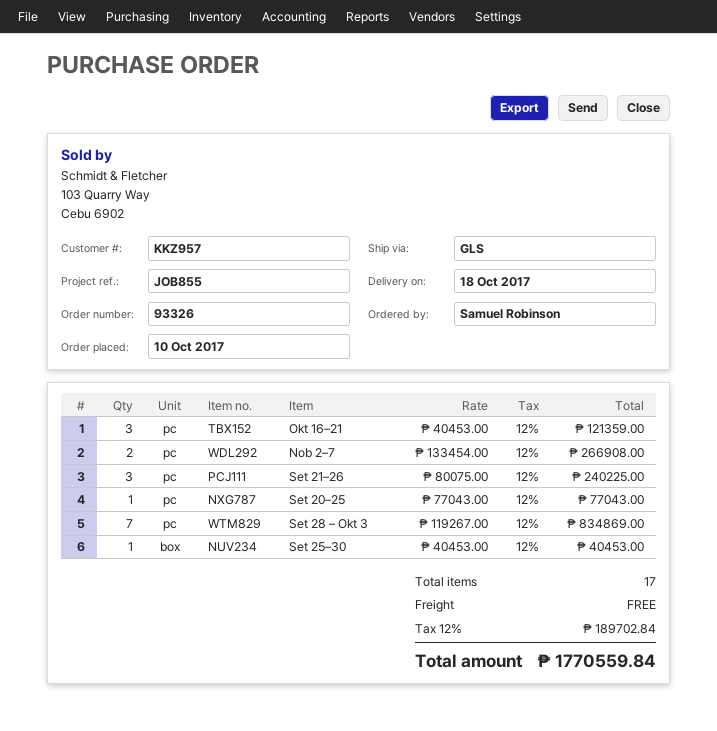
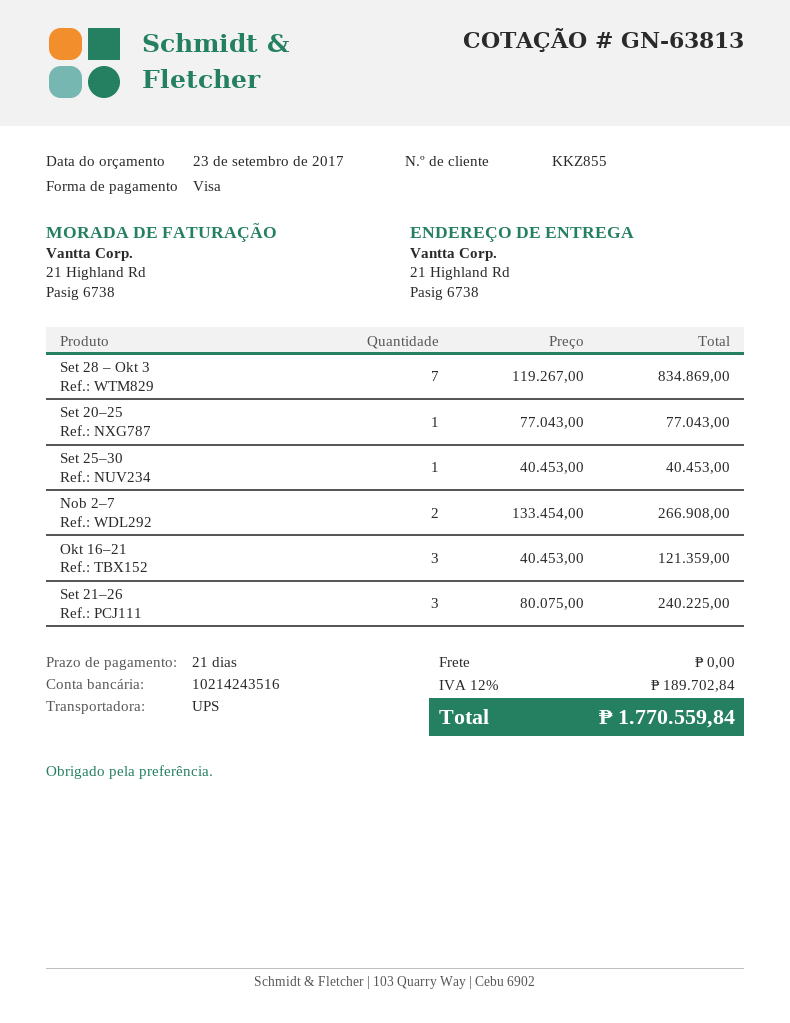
customer number: KKZ957 -> KKZ855
shipping method: GLS -> UPS

